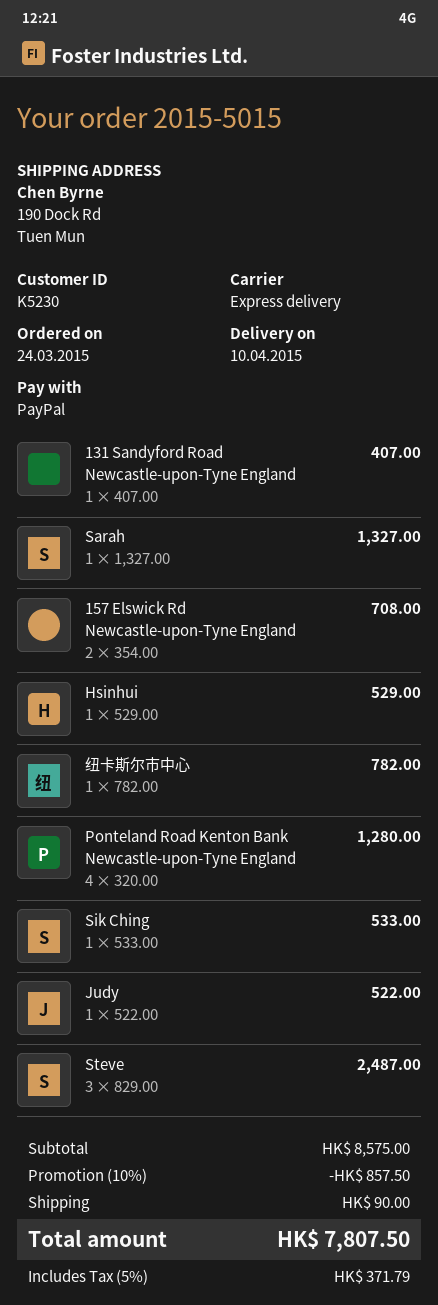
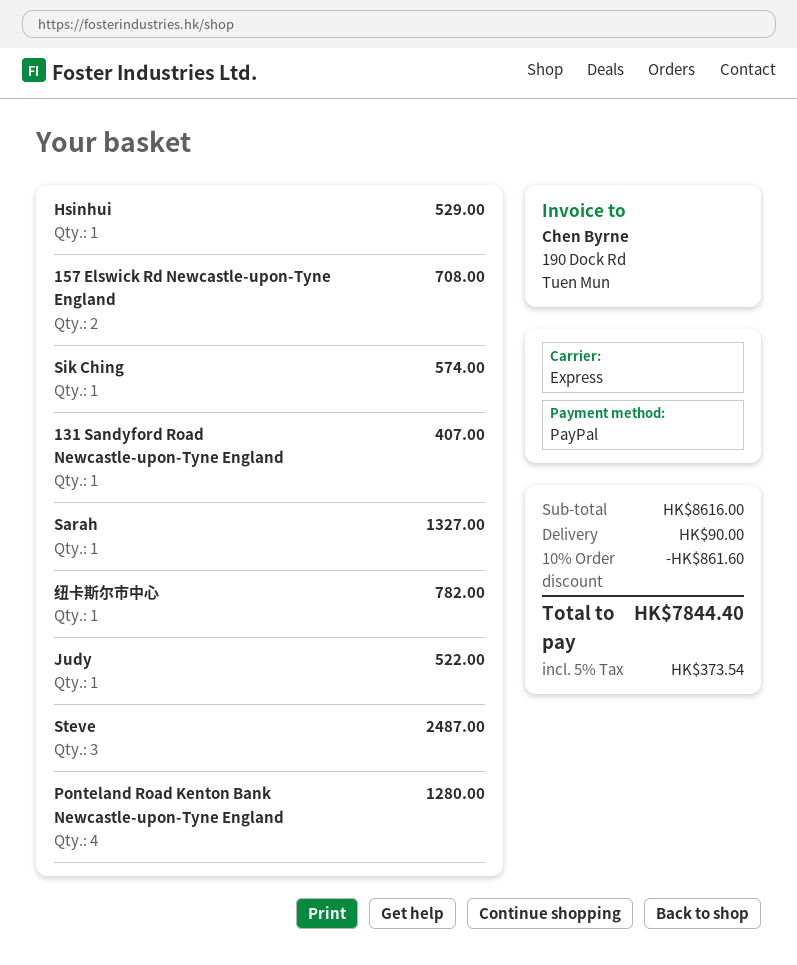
Sik Ching: 1 for 533.00 -> 1 for 574.00
subtotal: 8575.00 -> 8616.00
discount: 10% = 857.50 -> 10% = 861.60
tax: 5% = 371.79 -> 5% = 373.54
total: 7807.50 -> 7844.40

